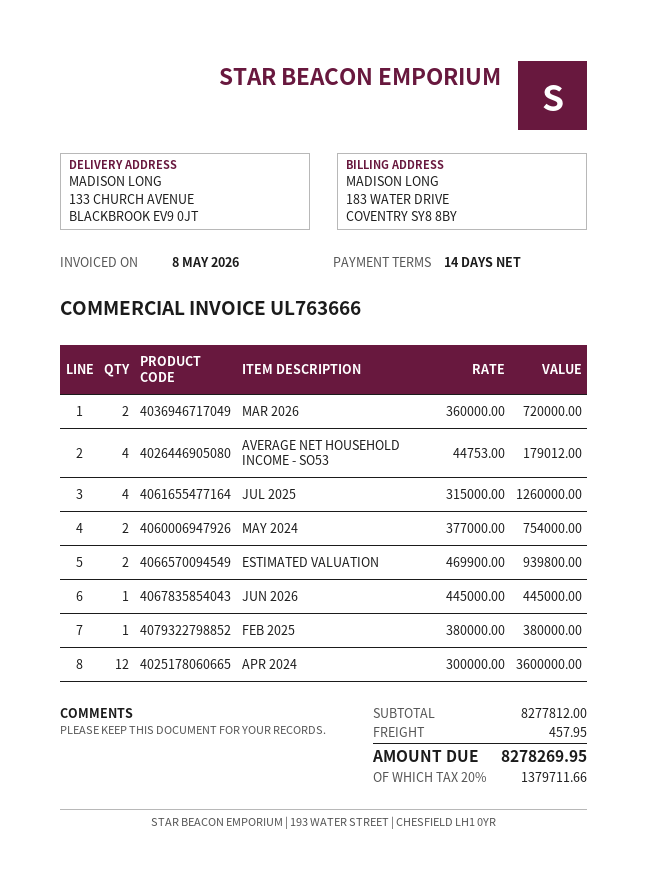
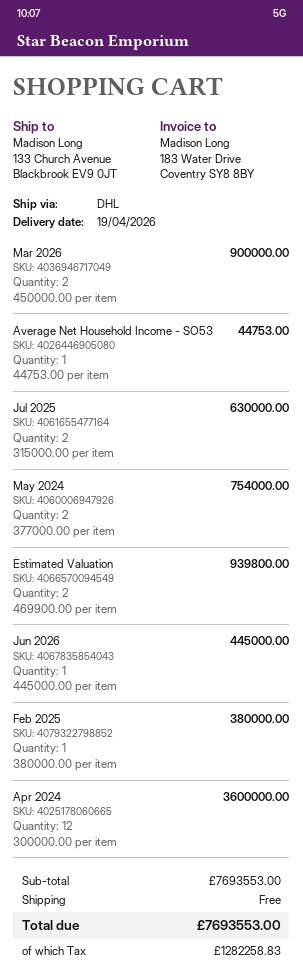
MAR 2026: 2 x 360000.00 = 720000.00 -> 2 x 450000.00 = 900000.00
AVERAGE NET HOUSEHOLD INCOME - SO53: 4 x 44753.00 = 179012.00 -> 1 x 44753.00 = 44753.00
JUL 2025: 4 x 315000.00 = 1260000.00 -> 2 x 315000.00 = 630000.00
subtotal: 8277812.00 -> 7693553.00
shipping: 457.95 -> 0.00
tax: 1379711.66 -> 1282258.83
total: 8278269.95 -> 7693553.00

